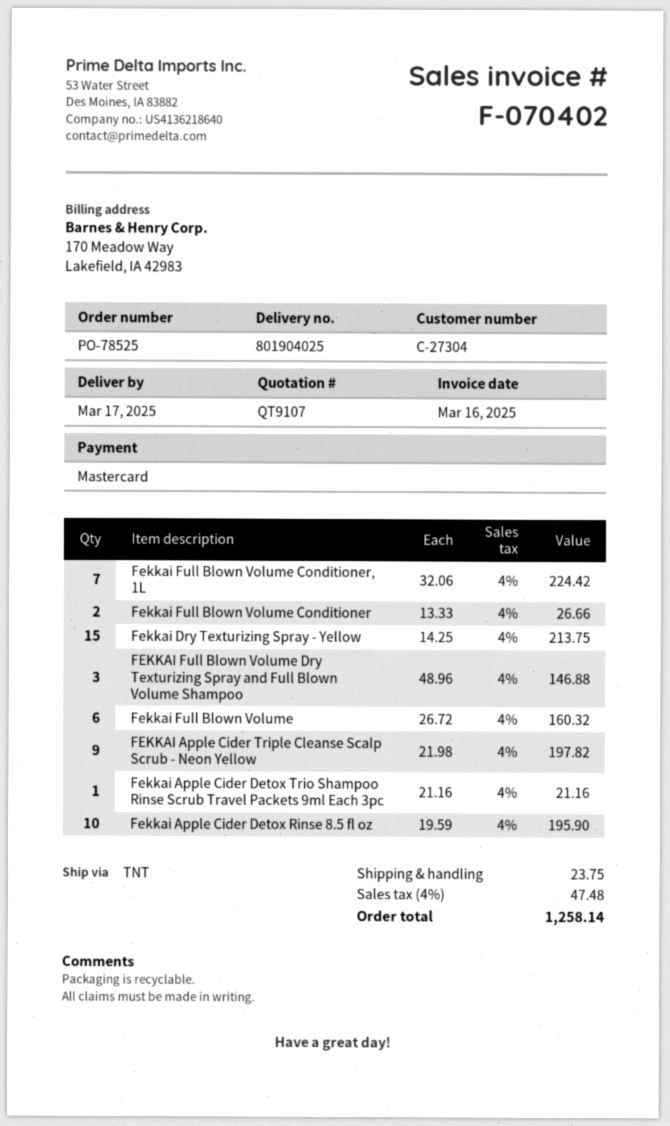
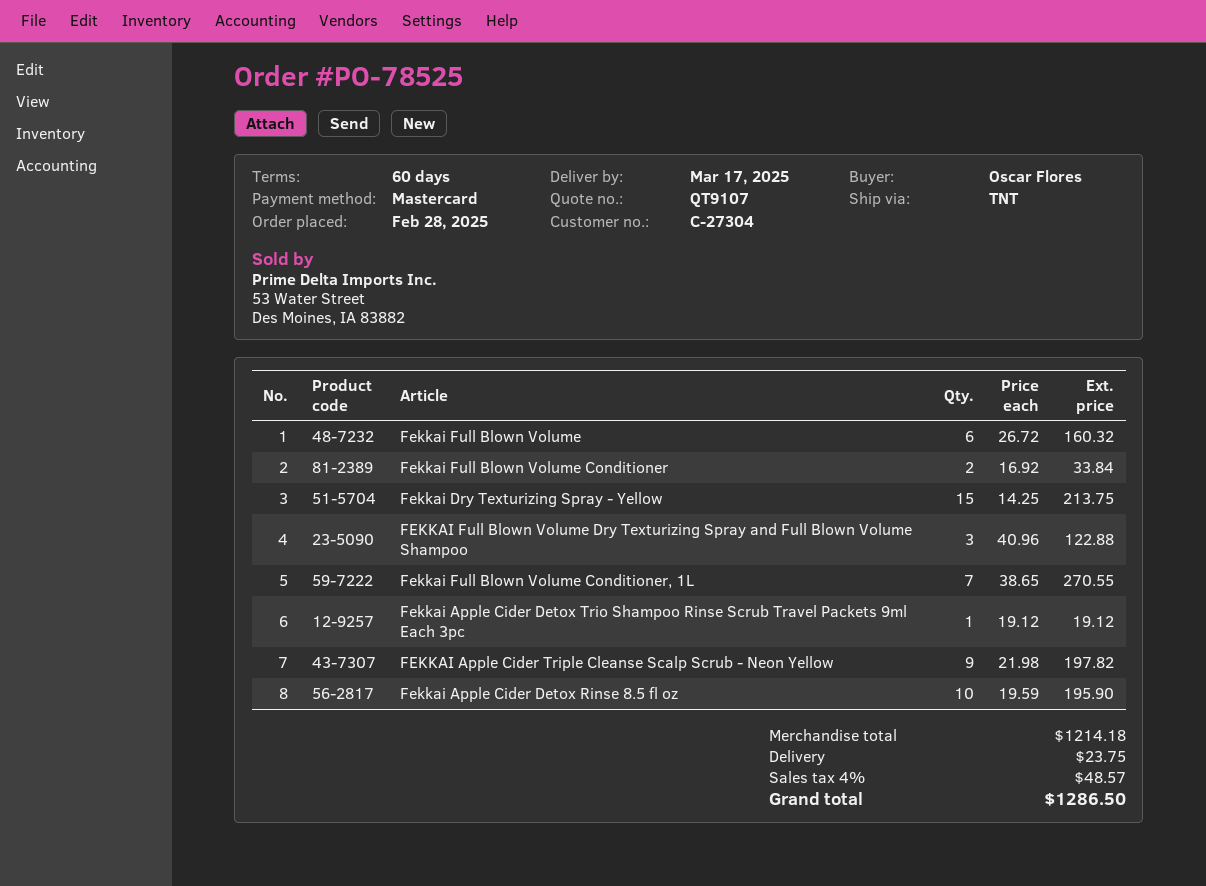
Fekkai Full Blown Volume Conditioner, 1L: 7 x 32.06 = 224.42 -> 7 x 38.65 = 270.55
Fekkai Full Blown Volume Conditioner: 2 x 13.33 = 26.66 -> 2 x 16.92 = 33.84
FEKKAI Full Blown Volume Dry Texturizing Spray and Full Blown Volume Shampoo: 3 x 48.96 = 146.88 -> 3 x 40.96 = 122.88
Fekkai Apple Cider Detox Trio Shampoo Rinse Scrub Travel Packets 9ml Each 3pc: 1 x 21.16 = 21.16 -> 1 x 19.12 = 19.12
tax: 4% = 47.48 -> 4% = 48.57
total: 1258.14 -> 1286.50

